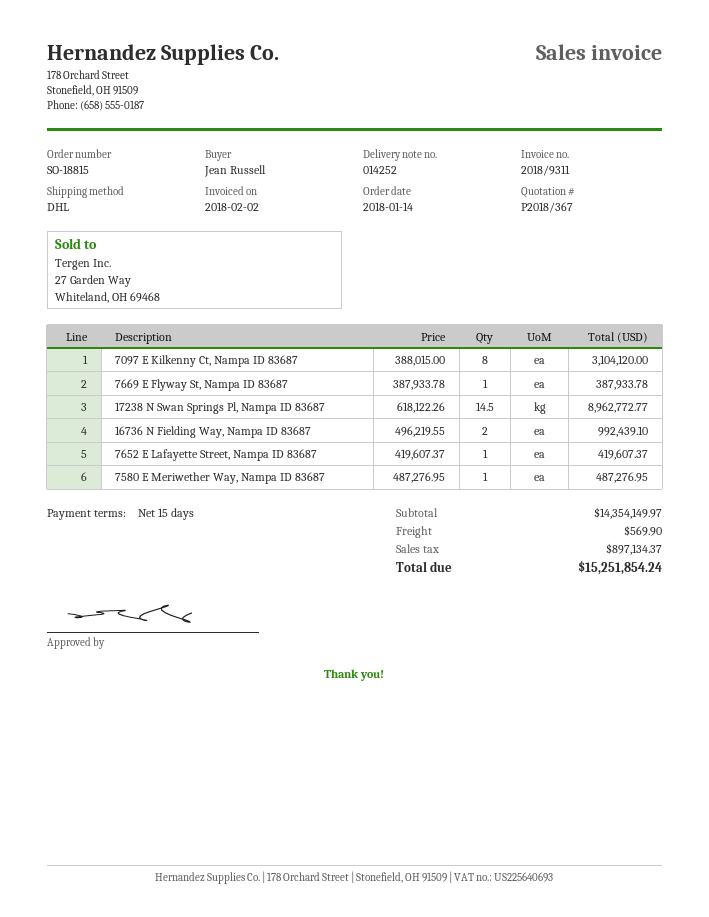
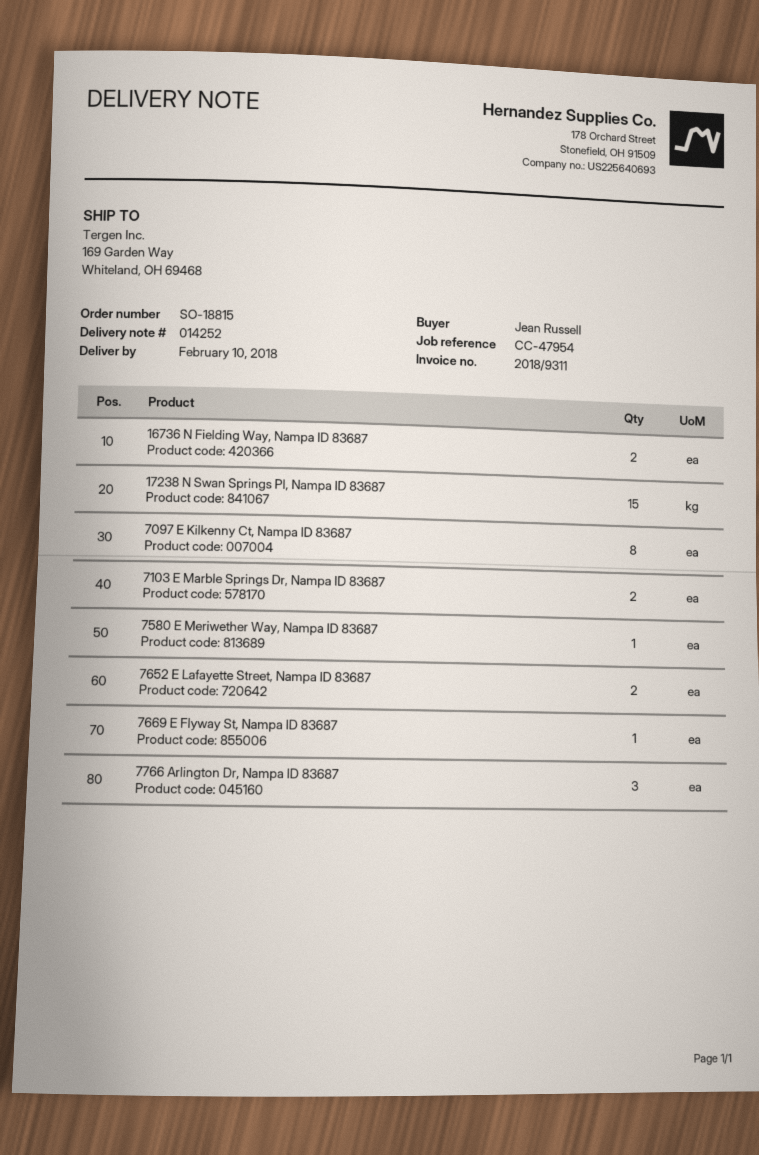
17238 N Swan Springs Pl, Nampa ID 83687: 14.5 -> 15
7652 E Lafayette Street, Nampa ID 83687: 1 -> 2
7103 E Marble Springs Dr, Nampa ID 83687: none -> 2
7766 Arlington Dr, Nampa ID 83687: none -> 3

